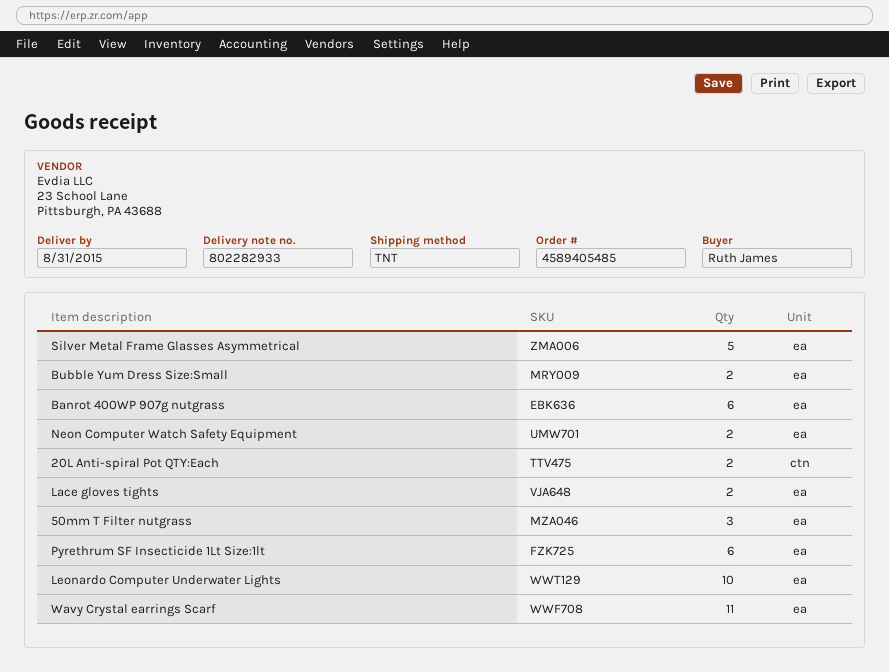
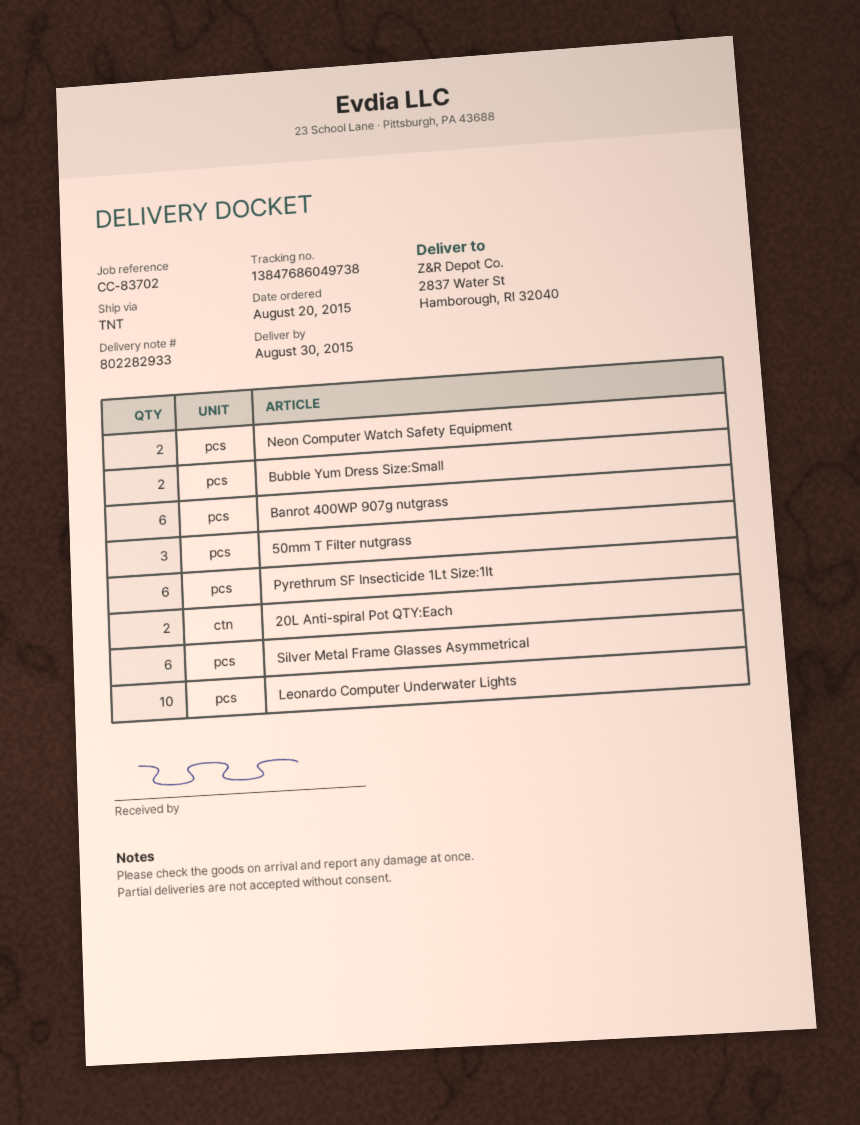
delivery date: 2015-08-31 -> 2015-08-30
Silver Metal Frame Glasses Asymmetrical: 5 -> 6
Lace gloves tights: 2 -> none
Wavy Crystal earrings Scarf: 11 -> none

